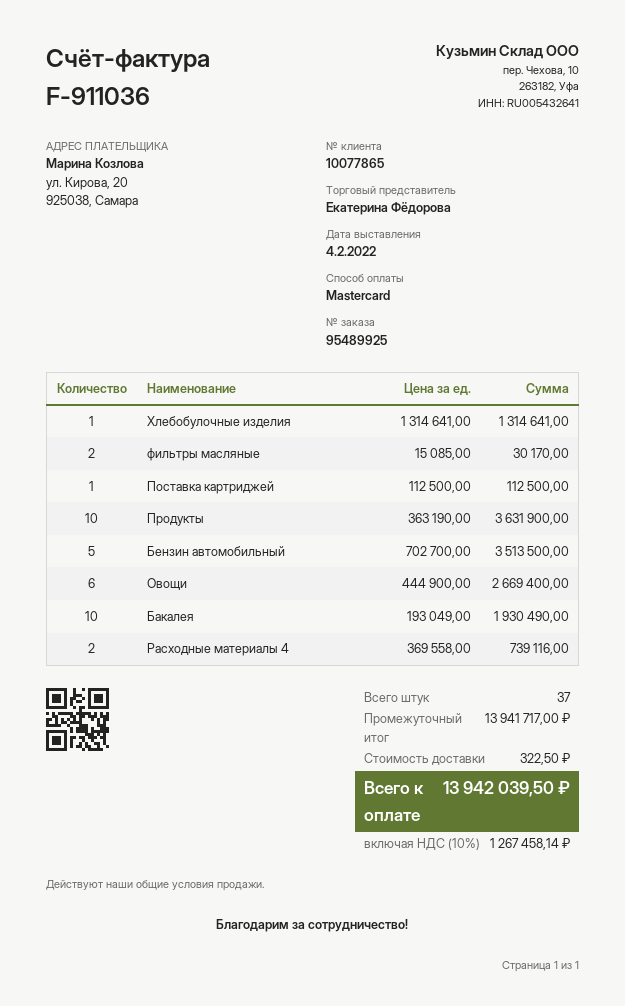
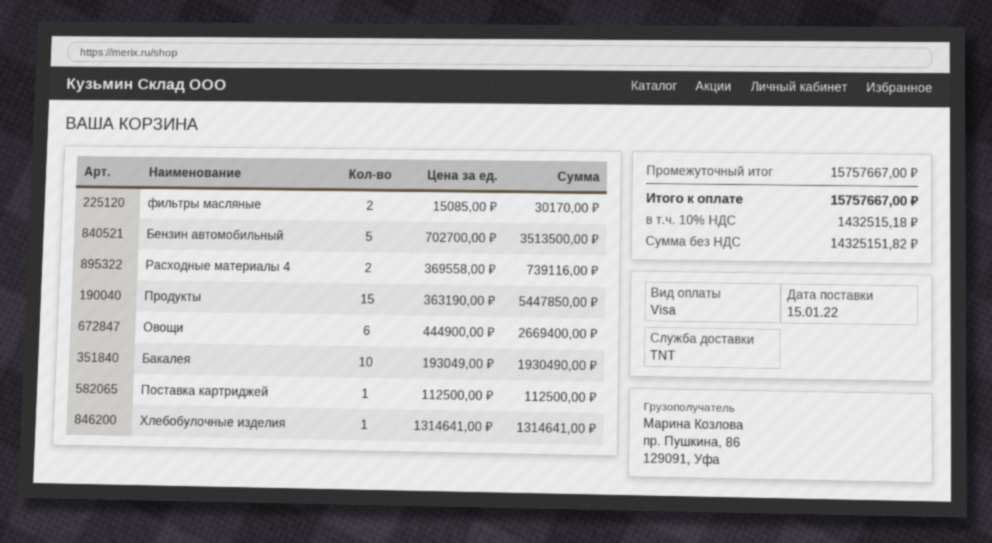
payment method: Mastercard -> Visa
Продукты: 10 x 363190.00 = 3631900.00 -> 15 x 363190.00 = 5447850.00
subtotal: 13941717.00 -> 15757667.00
shipping: 322.50 -> none
tax: 10% = 1267458.14 -> 10% = 1432515.18
total: 13942039.50 -> 15757667.00

